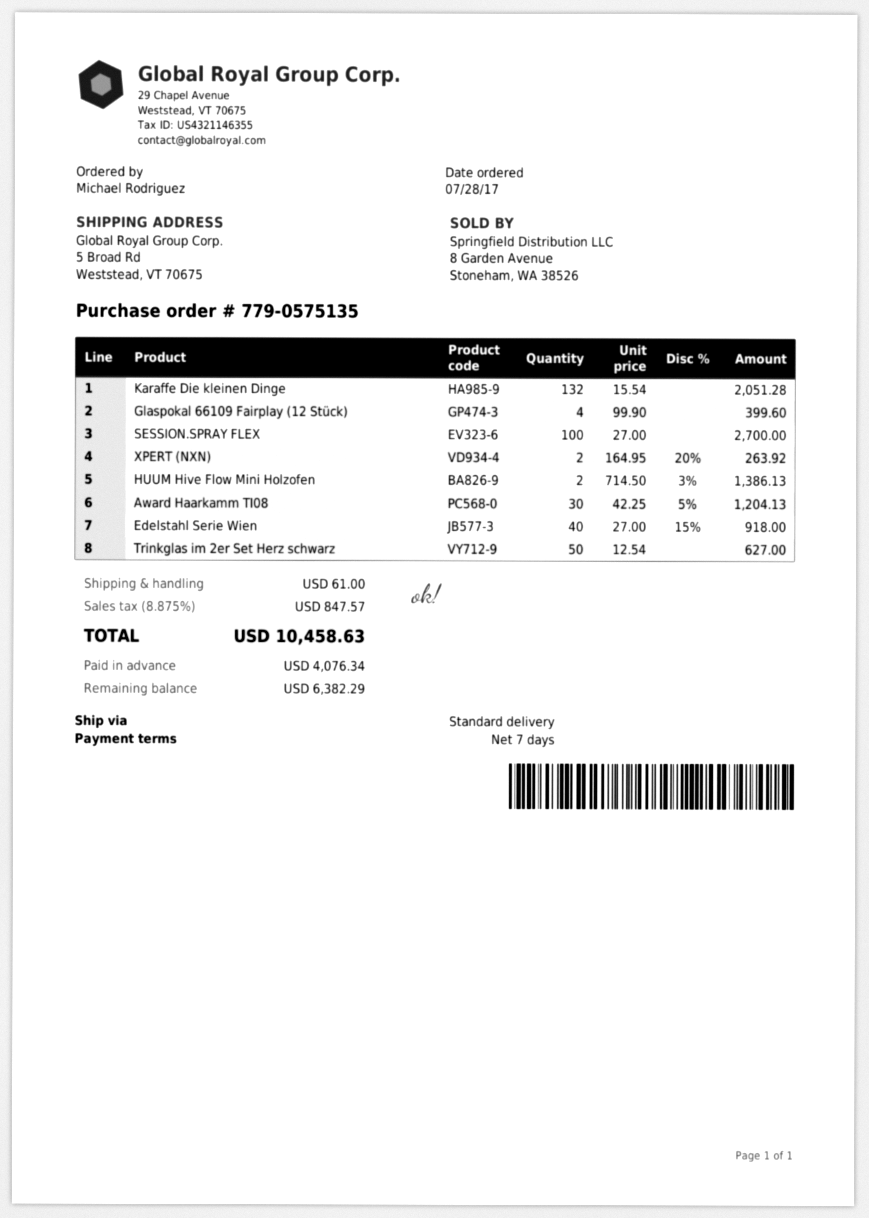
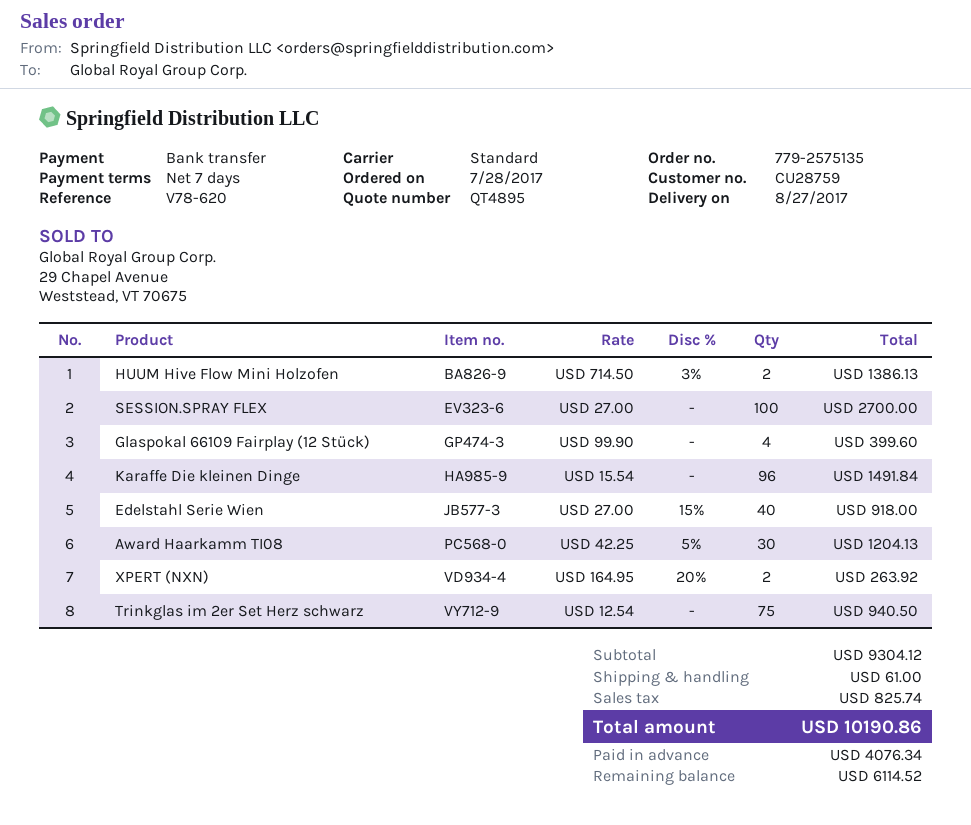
order number: 779-0575135 -> 779-2575135
Karaffe Die kleinen Dinge: 132 x 15.54 = 2051.28 -> 96 x 15.54 = 1491.84
Trinkglas im 2er Set Herz schwarz: 50 x 12.54 = 627.00 -> 75 x 12.54 = 940.50
tax: 847.57 -> 825.74
total: 10458.63 -> 10190.86
balance: 6382.29 -> 6114.52

